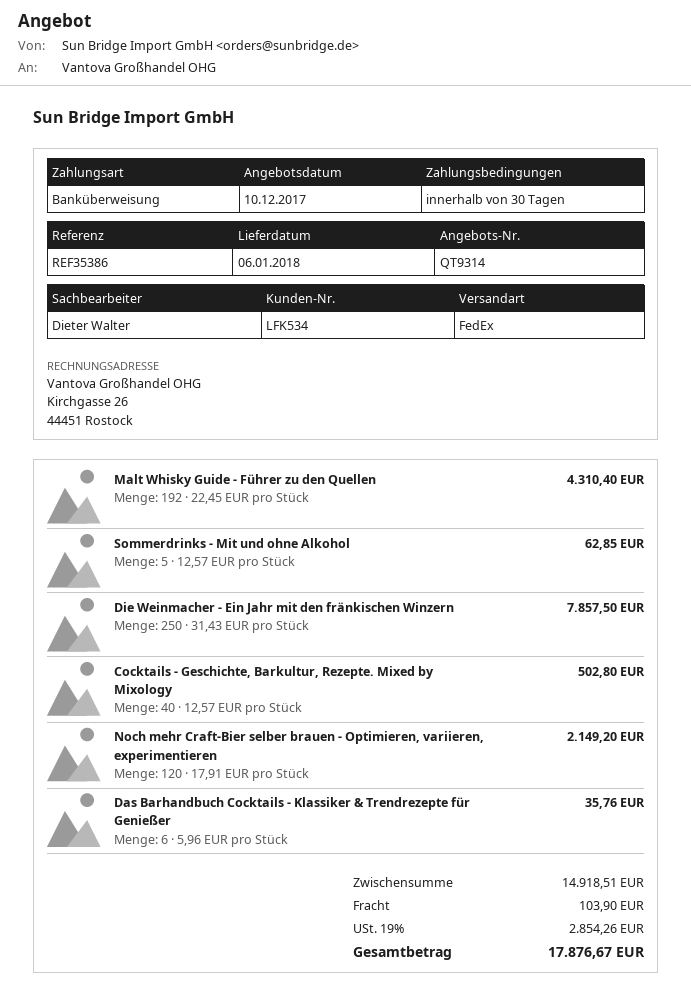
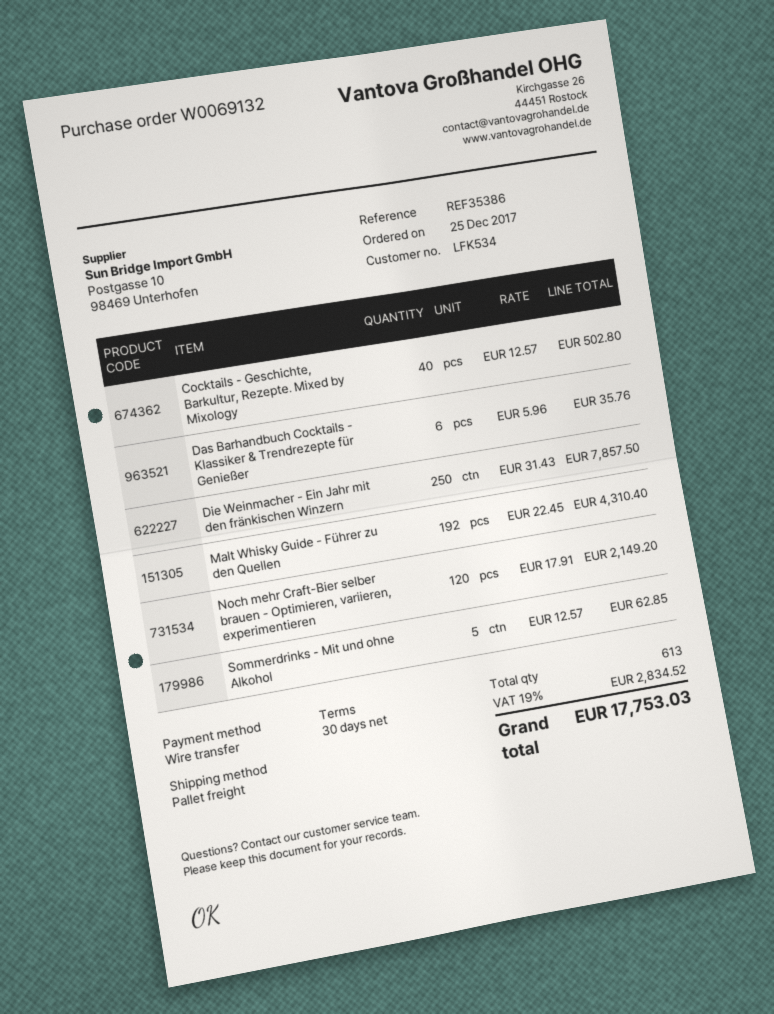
shipping method: FedEx -> pallet freight
shipping: 103.90 -> none
tax: 19% = 2854.26 -> 19% = 2834.52
total: 17876.67 -> 17753.03

